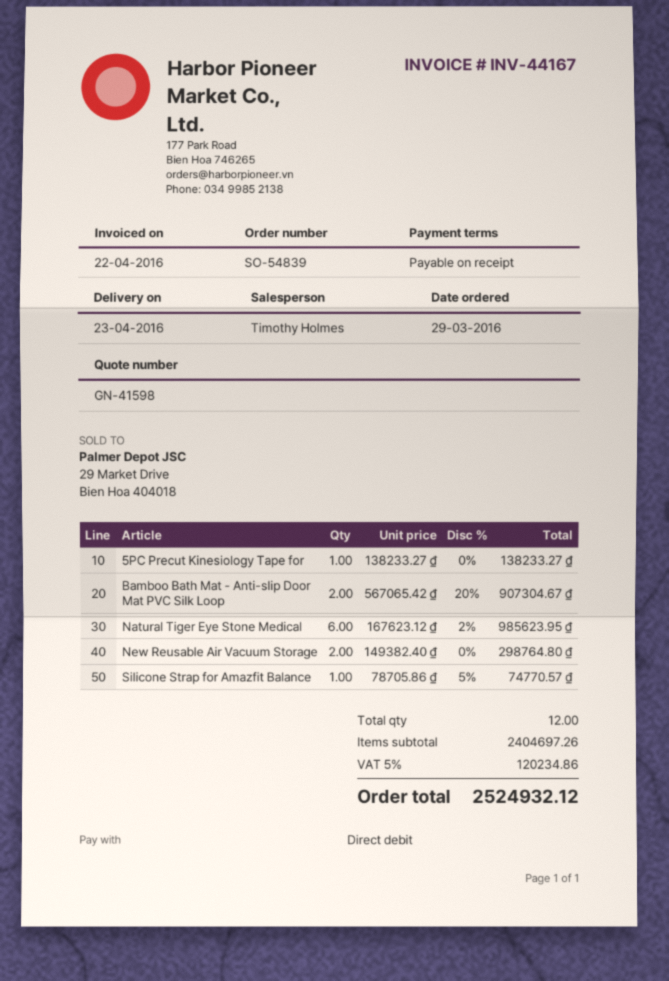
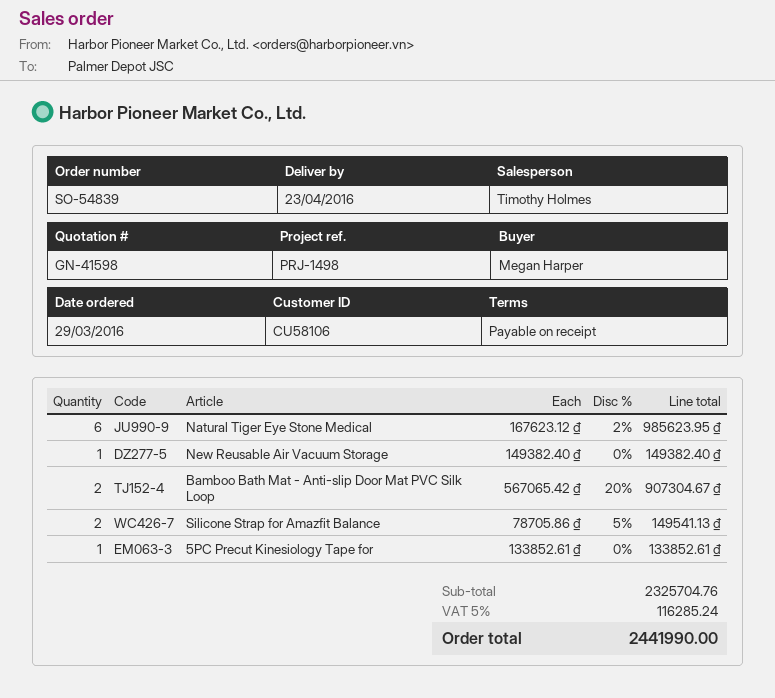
5PC Precut Kinesiology Tape for: 1 x 138233.27 = 138233.27 -> 1 x 133852.61 = 133852.61
New Reusable Air Vacuum Storage: 2 x 149382.40 = 298764.80 -> 1 x 149382.40 = 149382.40
Silicone Strap for Amazfit Balance: 1 x 78705.86 - 5% = 74770.57 -> 2 x 78705.86 - 5% = 149541.13
subtotal: 2404697.26 -> 2325704.76
tax: 5% = 120234.86 -> 5% = 116285.24
total: 2524932.12 -> 2441990.00

